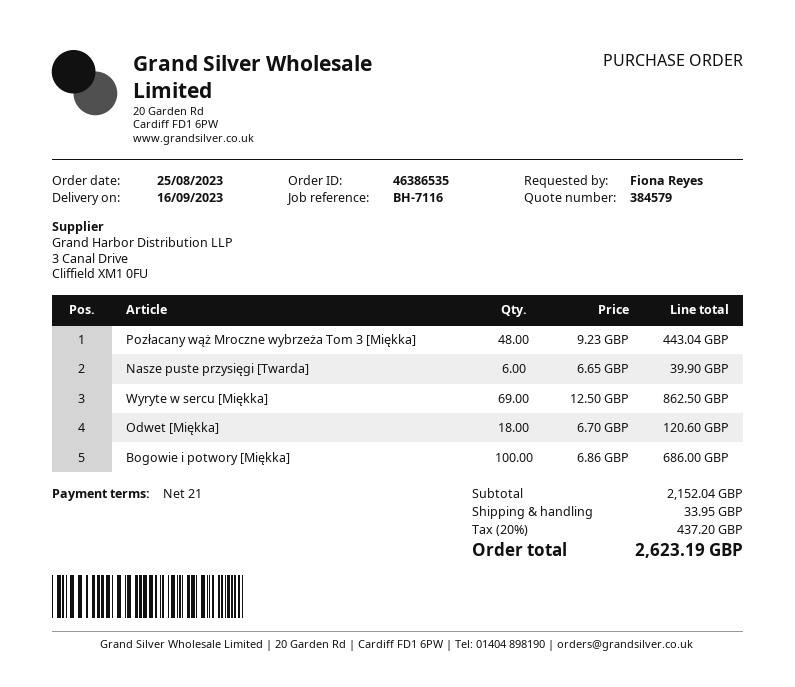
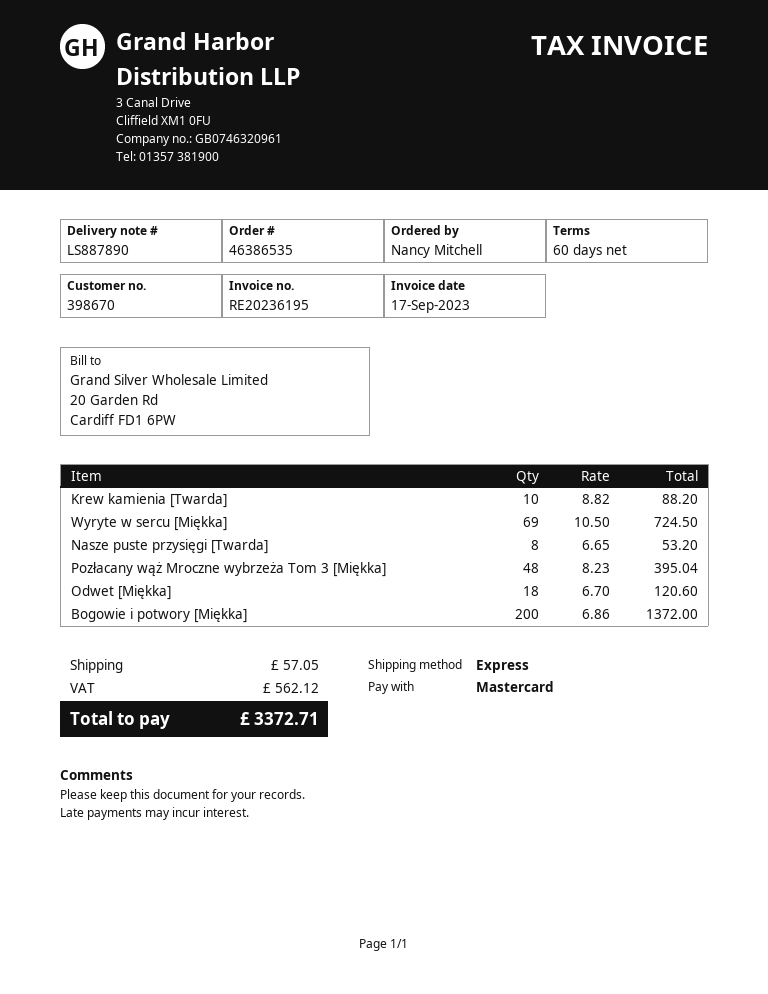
payment terms: 21 days -> 60 days
ordered by: Fiona Reyes -> Nancy Mitchell
Pozłacany wąż Mroczne wybrzeża Tom 3 [Miękka]: 48 x 9.23 = 443.04 -> 48 x 8.23 = 395.04
Nasze puste przysięgi [Twarda]: 6 x 6.65 = 39.90 -> 8 x 6.65 = 53.20
Wyryte w sercu [Miękka]: 69 x 12.50 = 862.50 -> 69 x 10.50 = 724.50
Bogowie i potwory [Miękka]: 100 x 6.86 = 686.00 -> 200 x 6.86 = 1372.00
Krew kamienia [Twarda]: none -> 10 x 8.82 = 88.20
shipping: 33.95 -> 57.05
tax: 437.20 -> 562.12
total: 2623.19 -> 3372.71

